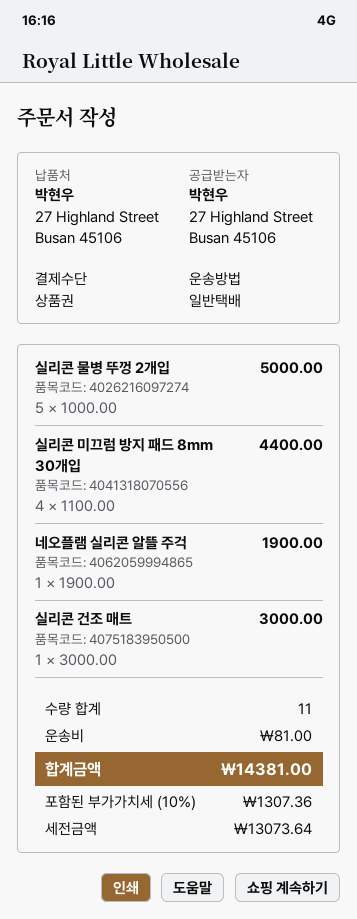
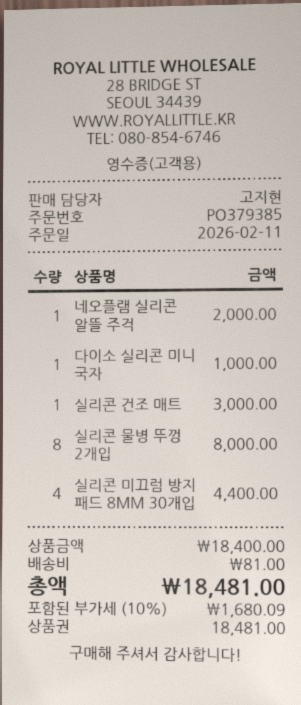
실리콘 물병 뚜껑 2개입: 5 for 5000.00 -> 8 for 8000.00
네오플램 실리콘 알뜰 주걱: 1 for 1900.00 -> 1 for 2000.00
다이소 실리콘 미니 국자: none -> 1 for 1000.00
tax: 10% = 1307.36 -> 10% = 1680.09
total: 14381.00 -> 18481.00

